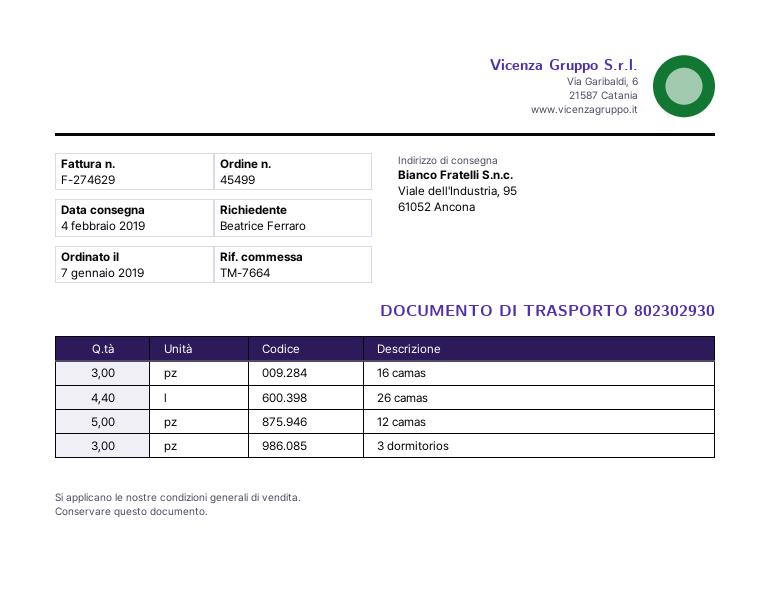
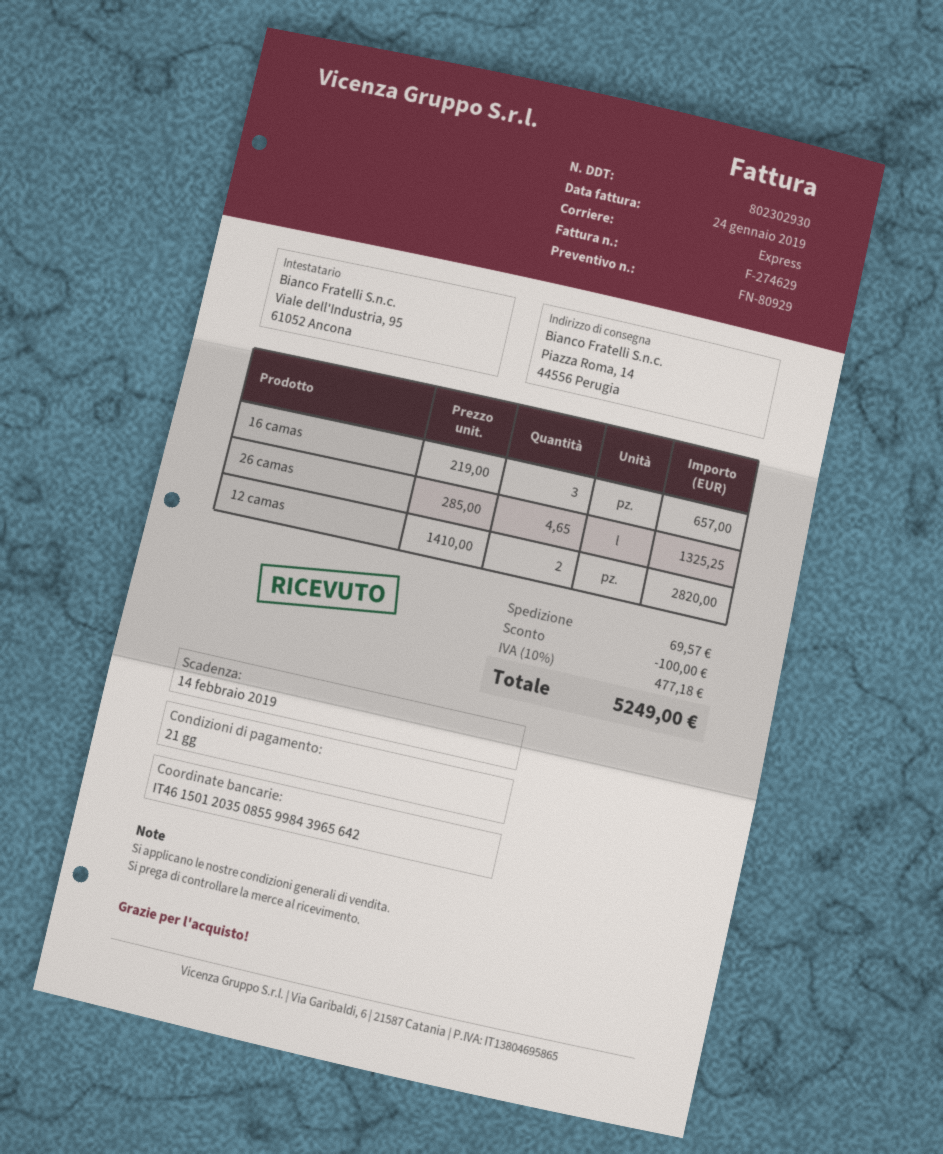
ship to: Viale dell'Industria, 95, 61052 Ancona -> Piazza Roma, 14, 44556 Perugia
26 camas: 4.4 -> 4.65
12 camas: 5 -> 2
3 dormitorios: 3 -> none

